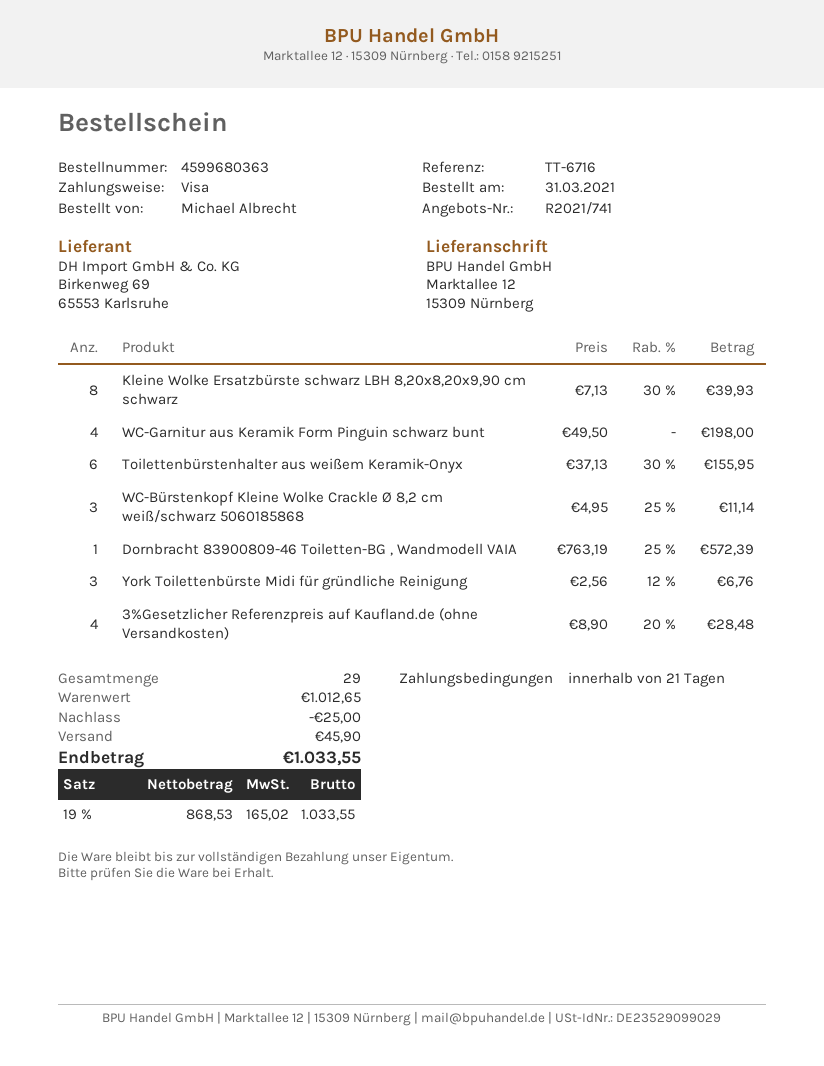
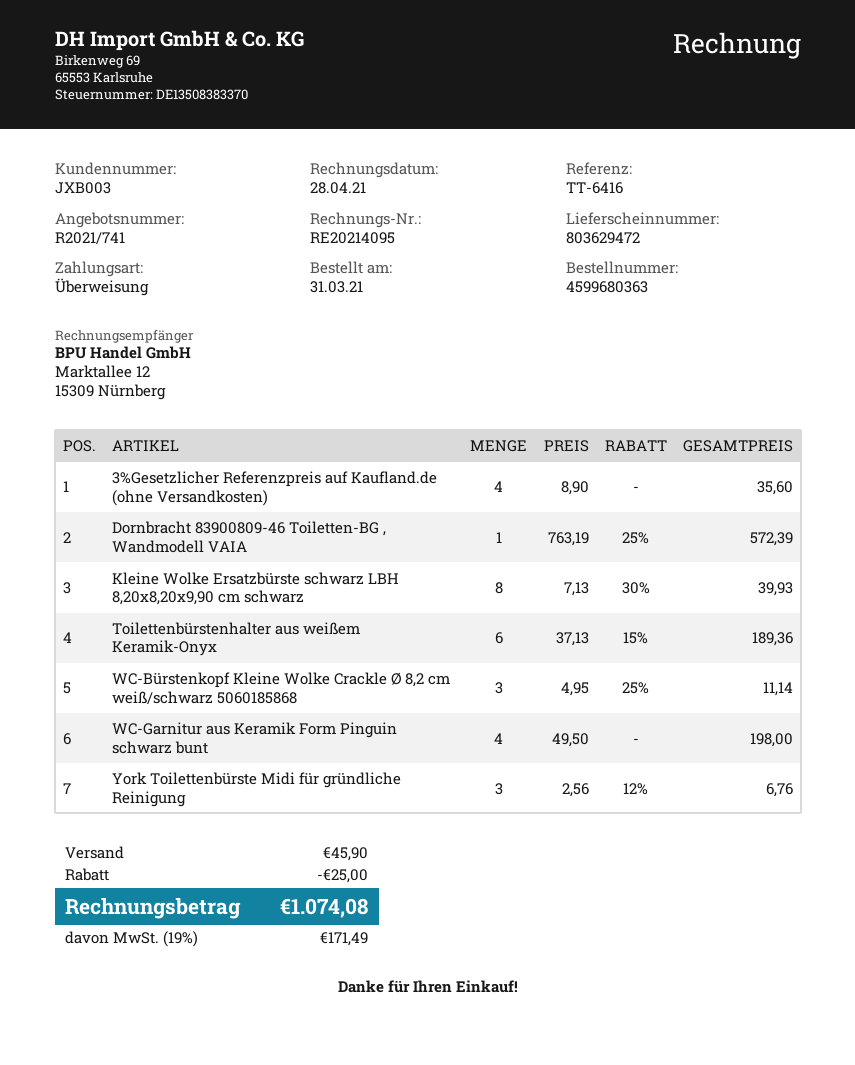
reference: TT-6716 -> TT-6416
payment method: Visa -> bank transfer
Toilettenbürstenhalter aus weißem Keramik-Onyx: 6 x 37.13 - 30% = 155.95 -> 6 x 37.13 - 15% = 189.36
3%Gesetzlicher Referenzpreis auf Kaufland.de (ohne Versandkosten): 4 x 8.90 - 20% = 28.48 -> 4 x 8.90 = 35.60
tax: 19% = 165.02 -> 19% = 171.49
total: 1033.55 -> 1074.08

